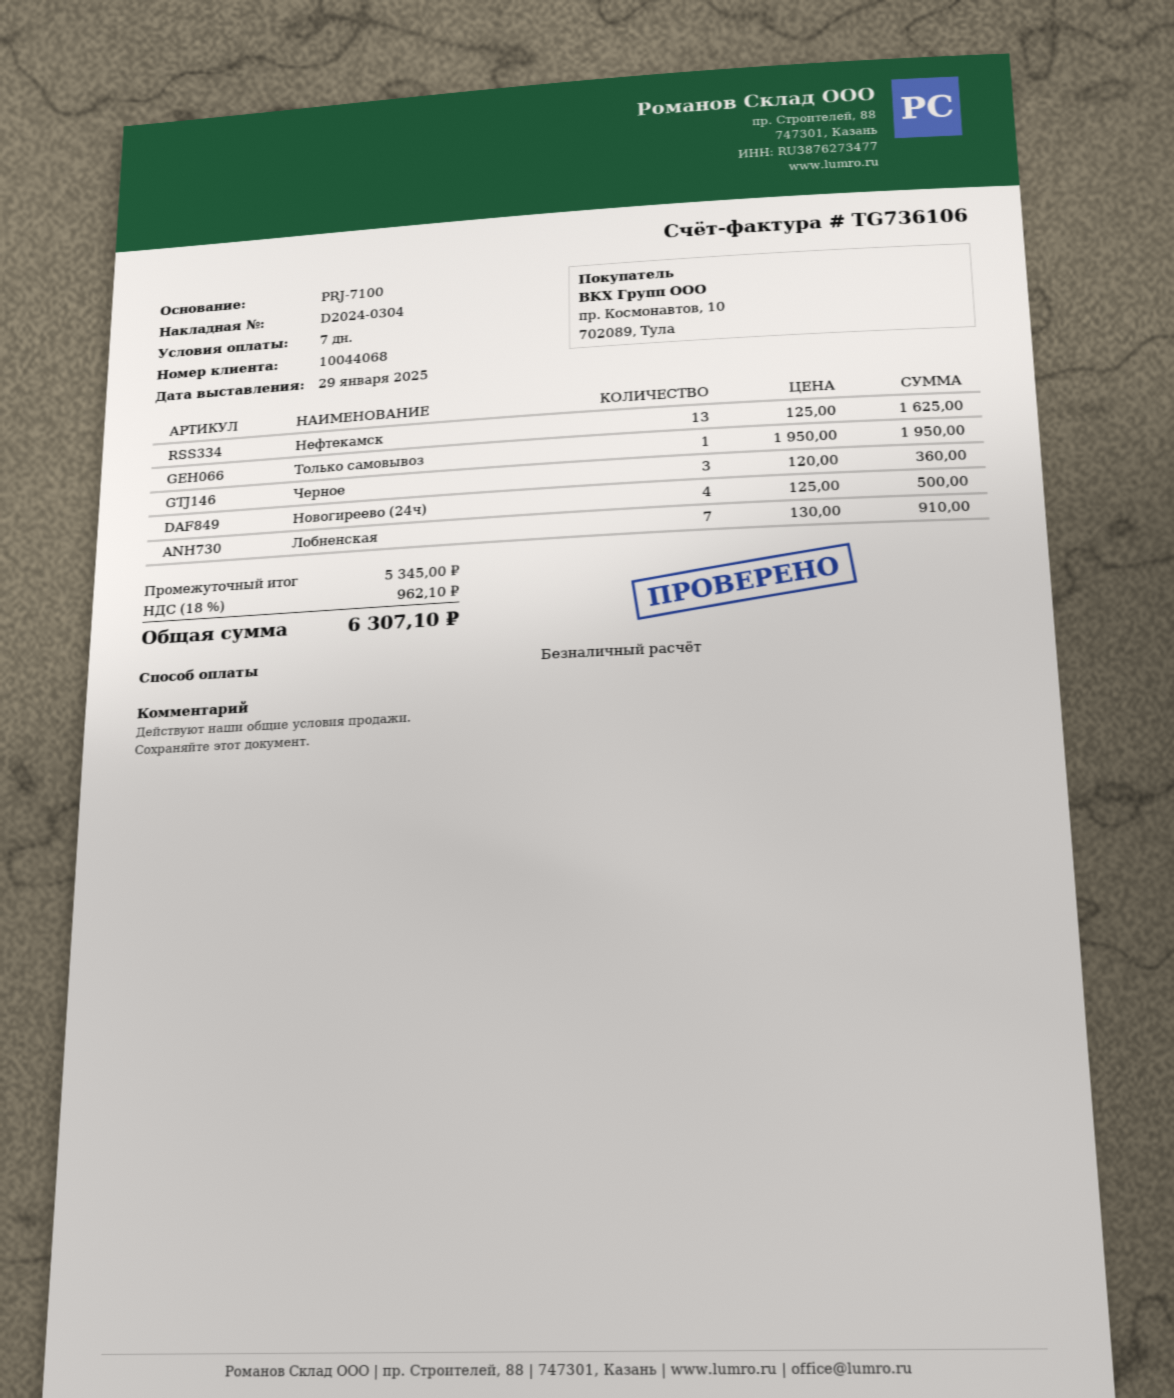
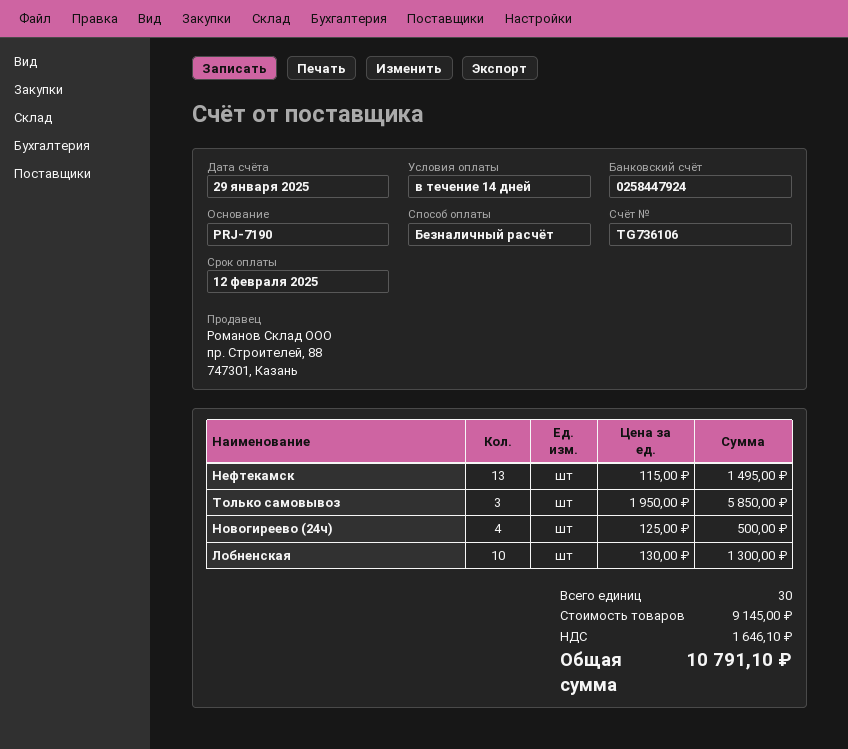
payment terms: 7 days -> 14 days
reference: PRJ-7100 -> PRJ-7190
Нефтекамск: 13 x 125.00 = 1625.00 -> 13 x 115.00 = 1495.00
Только самовывоз: 1 x 1950.00 = 1950.00 -> 3 x 1950.00 = 5850.00
Черное: 3 x 120.00 = 360.00 -> none
Лобненская: 7 x 130.00 = 910.00 -> 10 x 130.00 = 1300.00
subtotal: 5345.00 -> 9145.00
tax: 962.10 -> 1646.10
total: 6307.10 -> 10791.10

